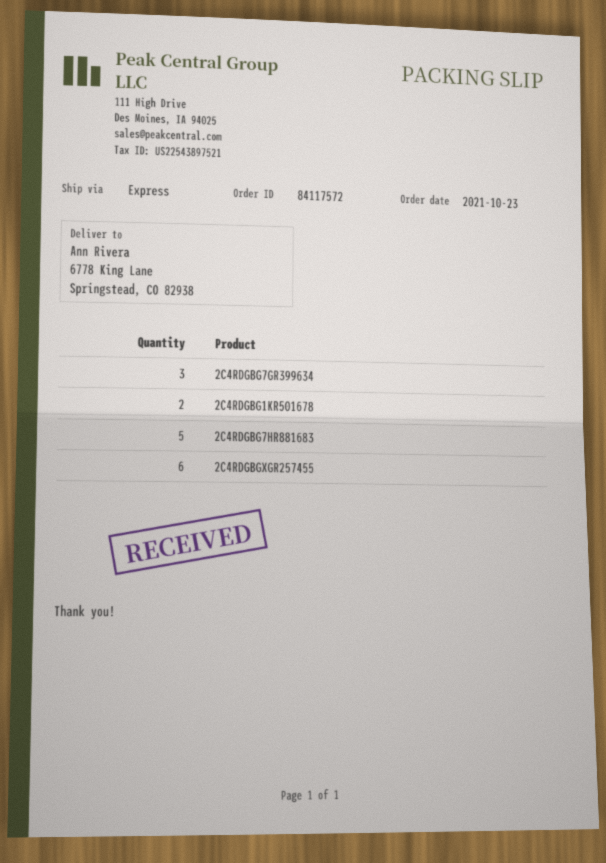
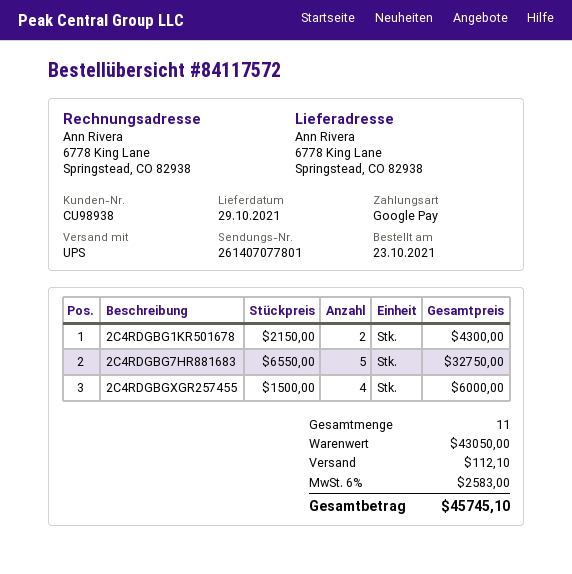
shipping method: express -> UPS
2C4RDGBG7GR399634: 3 -> none
2C4RDGBGXGR257455: 6 -> 4

